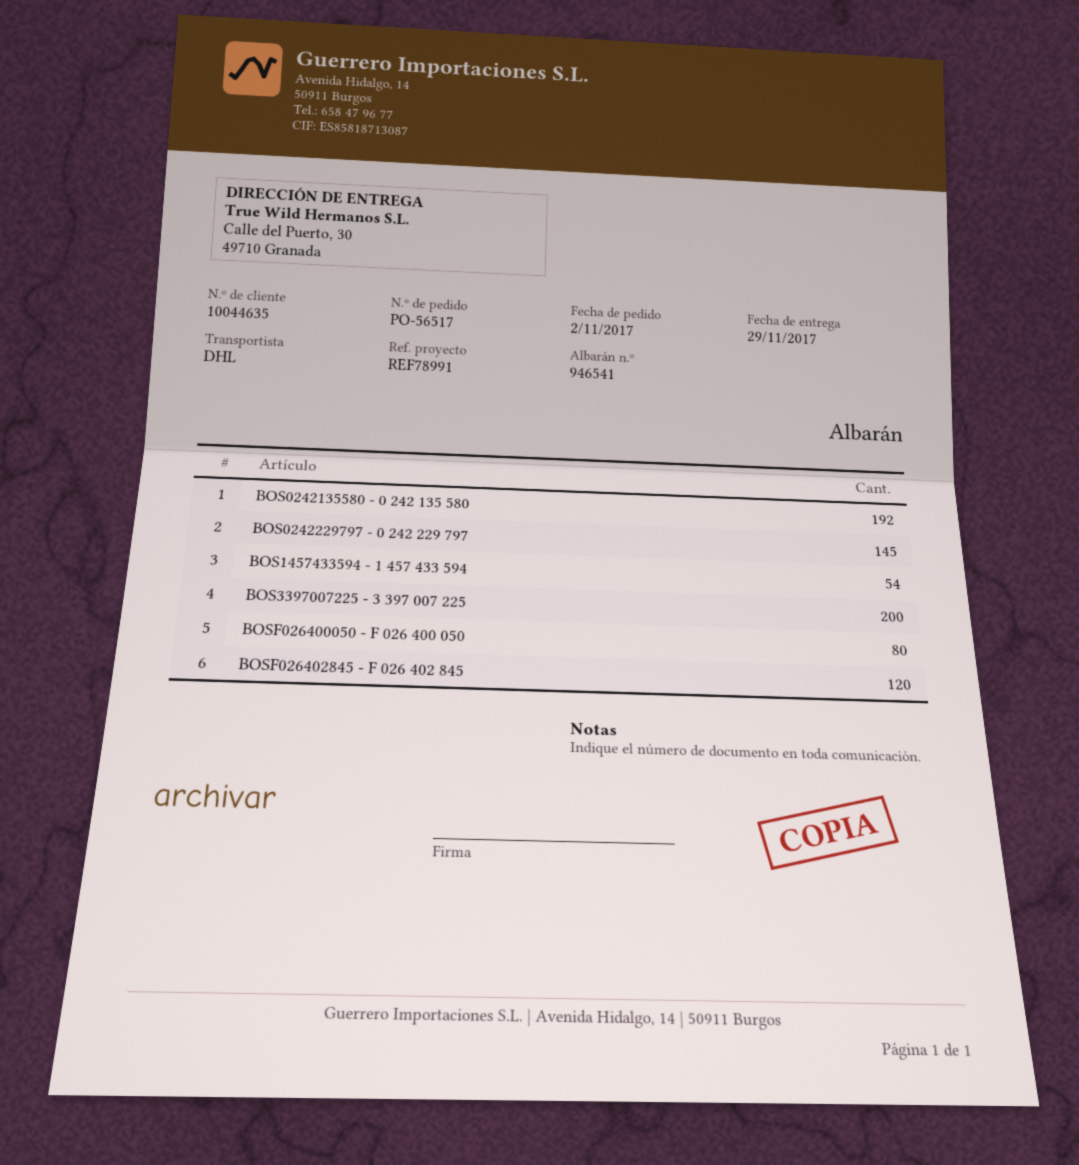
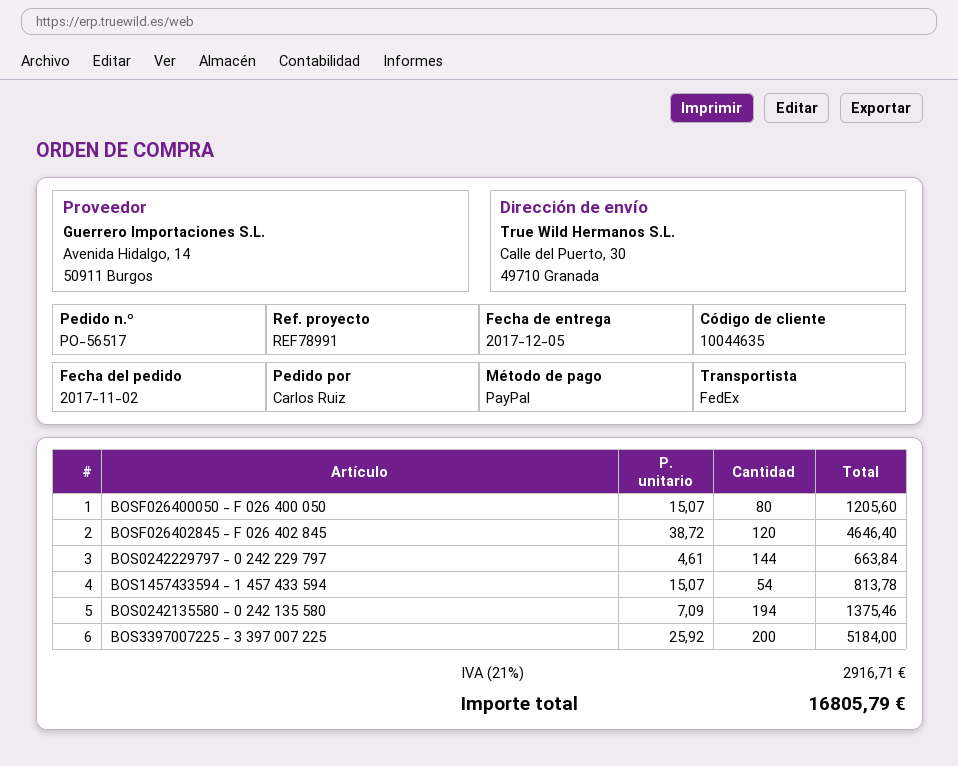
delivery date: 2017-11-29 -> 2017-12-05
shipping method: DHL -> FedEx
BOS0242135580 - 0 242 135 580: 192 -> 194
BOS0242229797 - 0 242 229 797: 145 -> 144

